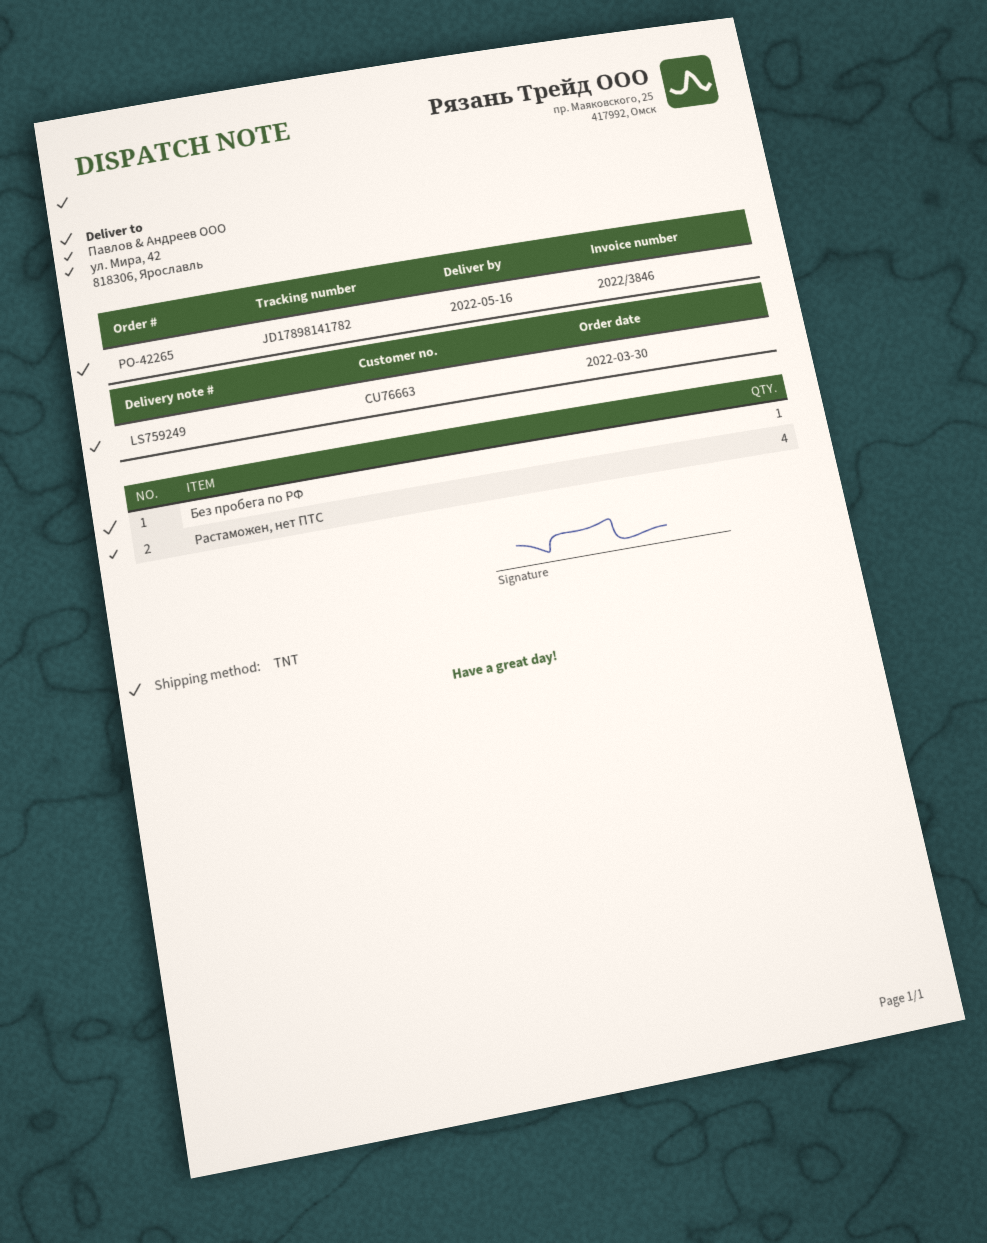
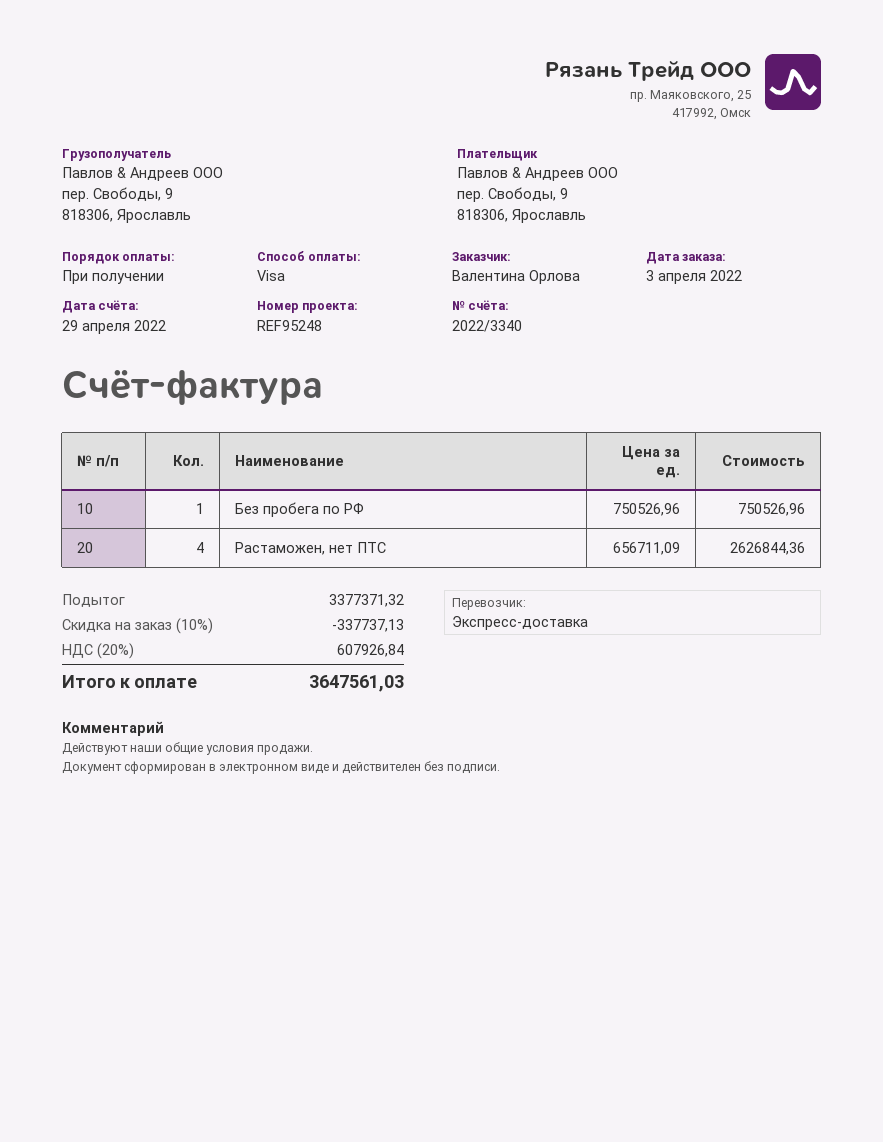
order date: 2022-03-30 -> 2022-04-03
invoice number: 2022/3846 -> 2022/3340
shipping method: TNT -> express
ship to: ул. Мира, 42, 818306, Ярославль -> пер. Свободы, 9, 818306, Ярославль

